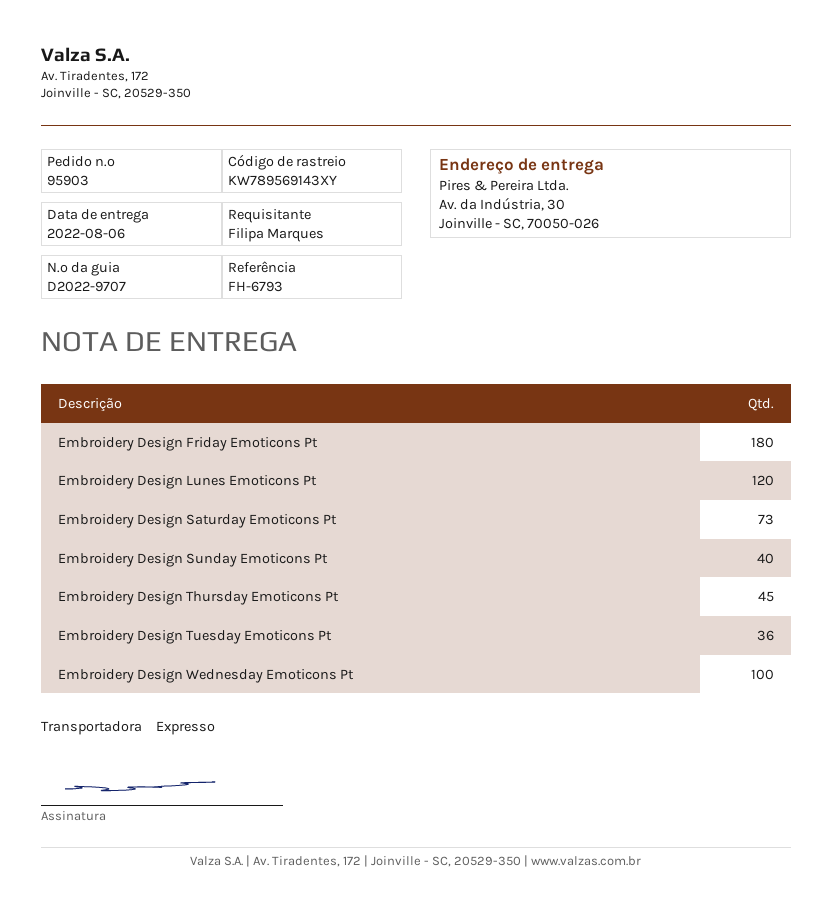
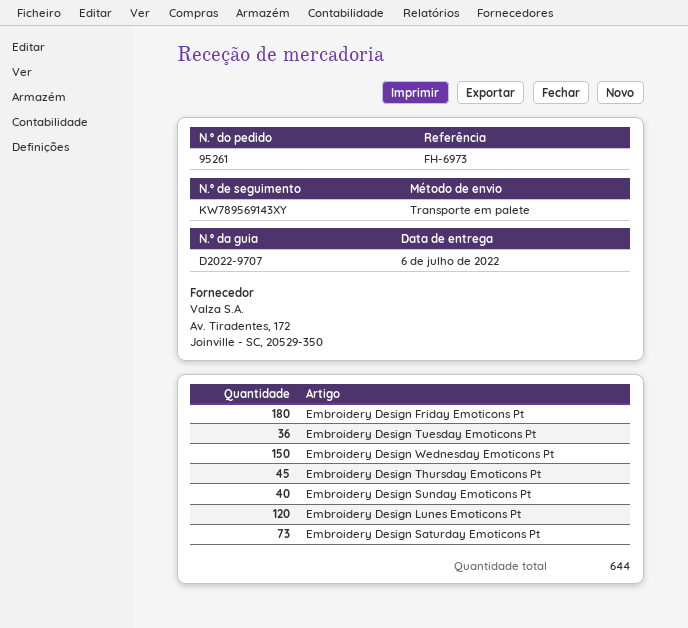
order number: 95903 -> 95261
delivery date: 2022-08-06 -> 2022-07-06
reference: FH-6793 -> FH-6973
shipping method: express -> pallet freight
Embroidery Design Wednesday Emoticons Pt: 100 -> 150

